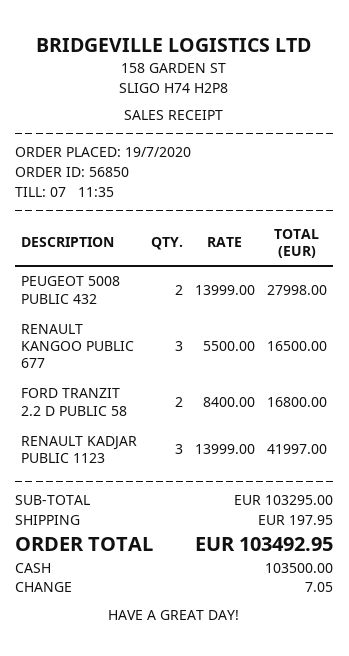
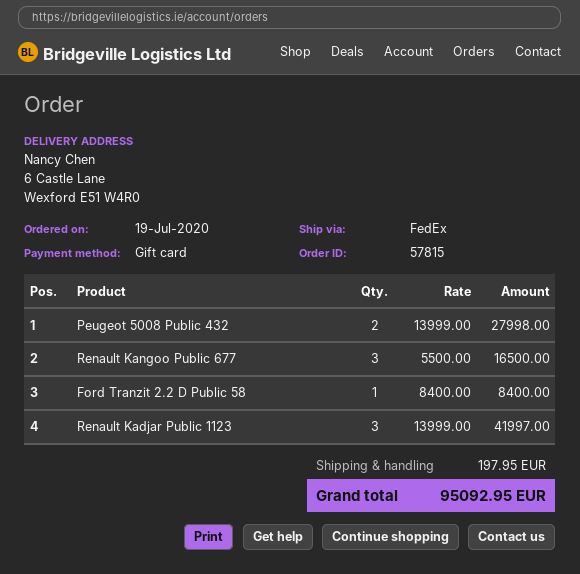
order number: 56850 -> 57815
payment method: cash -> gift card
FORD TRANZIT 2.2 D PUBLIC 58: 2 x 8400.00 = 16800.00 -> 1 x 8400.00 = 8400.00
total: 103492.95 -> 95092.95

